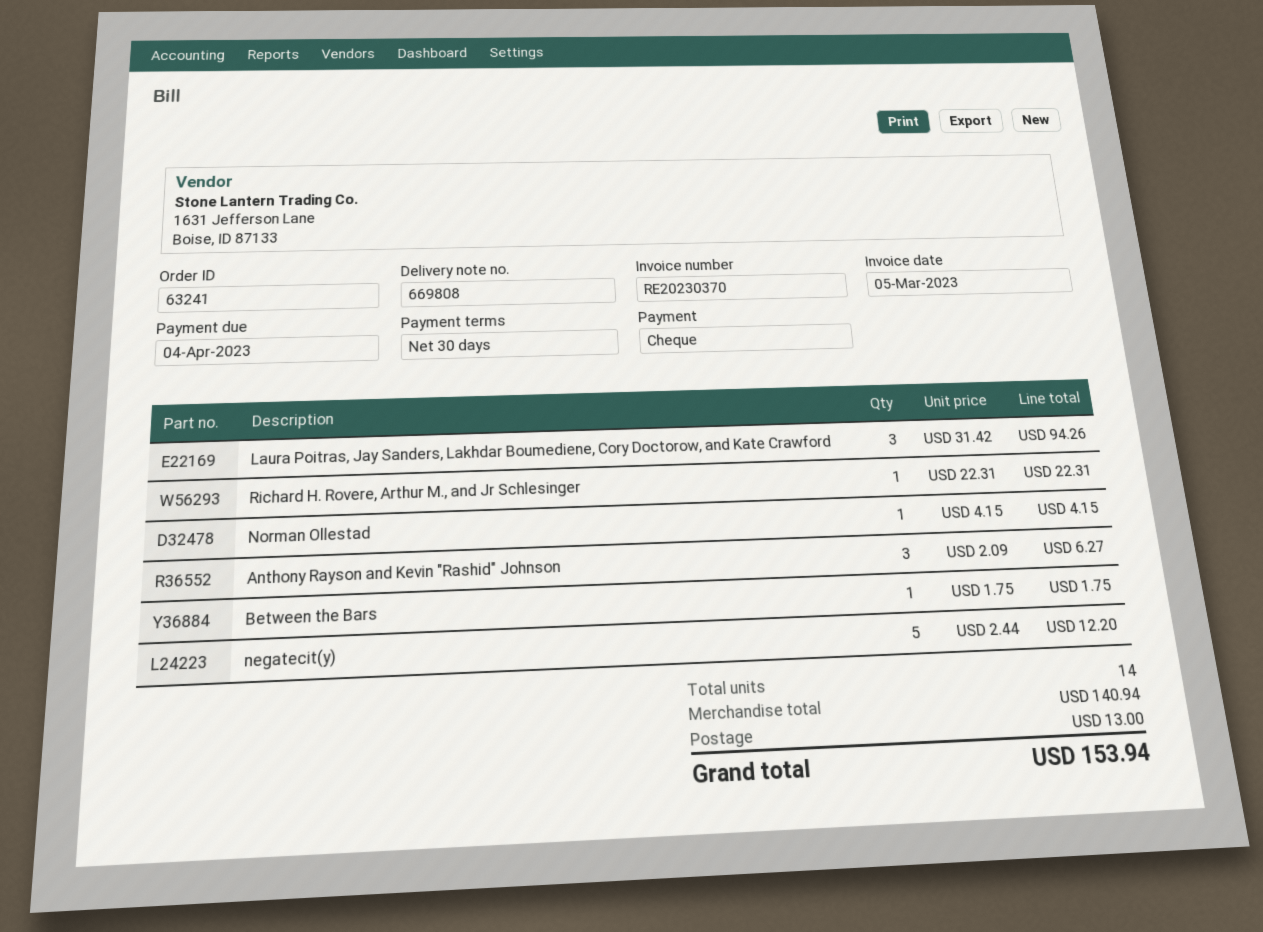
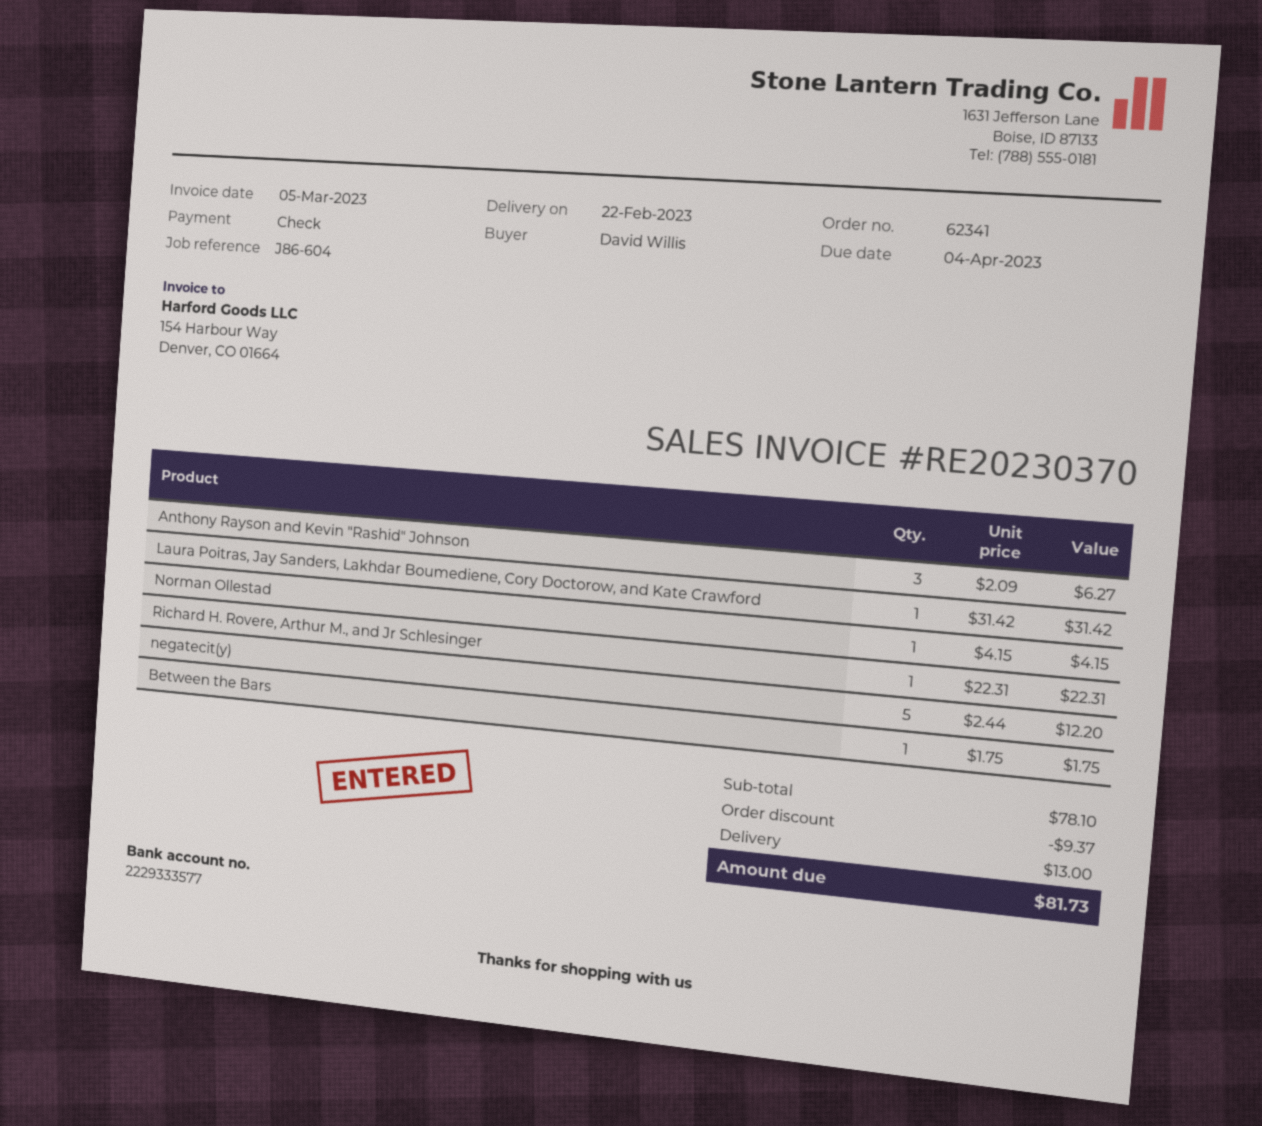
order number: 63241 -> 62341
Laura Poitras, Jay Sanders, Lakhdar Boumediene, Cory Doctorow, and Kate Crawford: 3 x 31.42 = 94.26 -> 1 x 31.42 = 31.42
subtotal: 140.94 -> 78.10
discount: none -> 9.37
total: 153.94 -> 81.73

